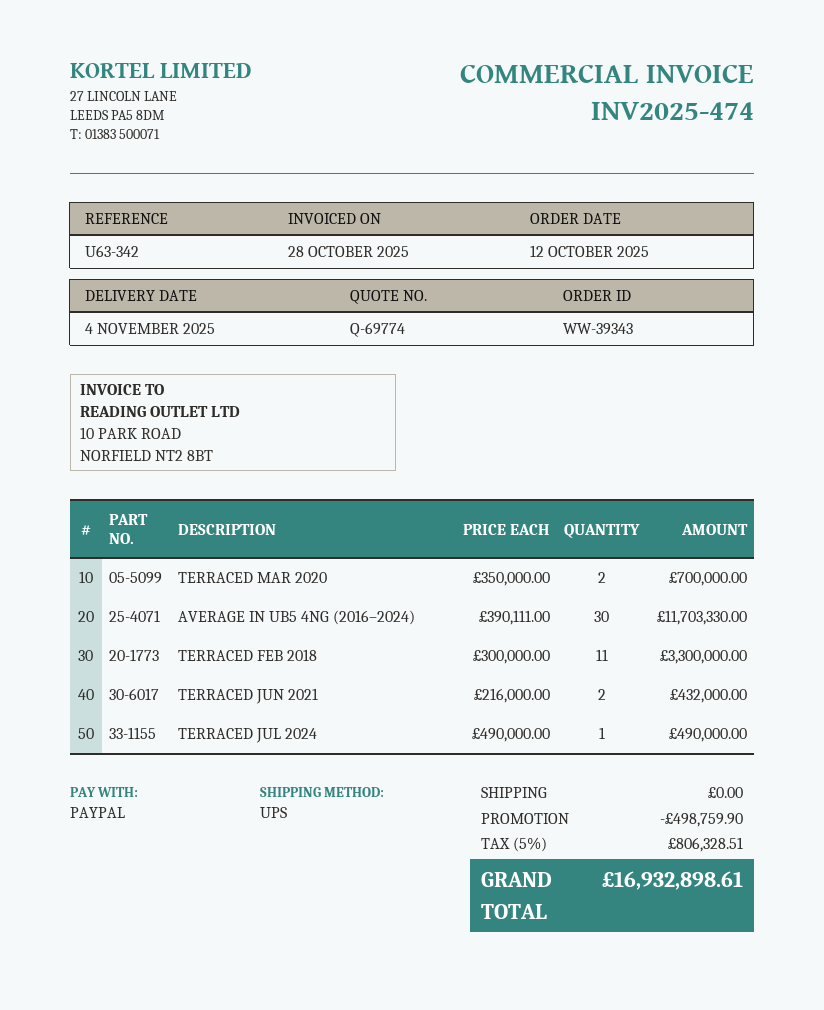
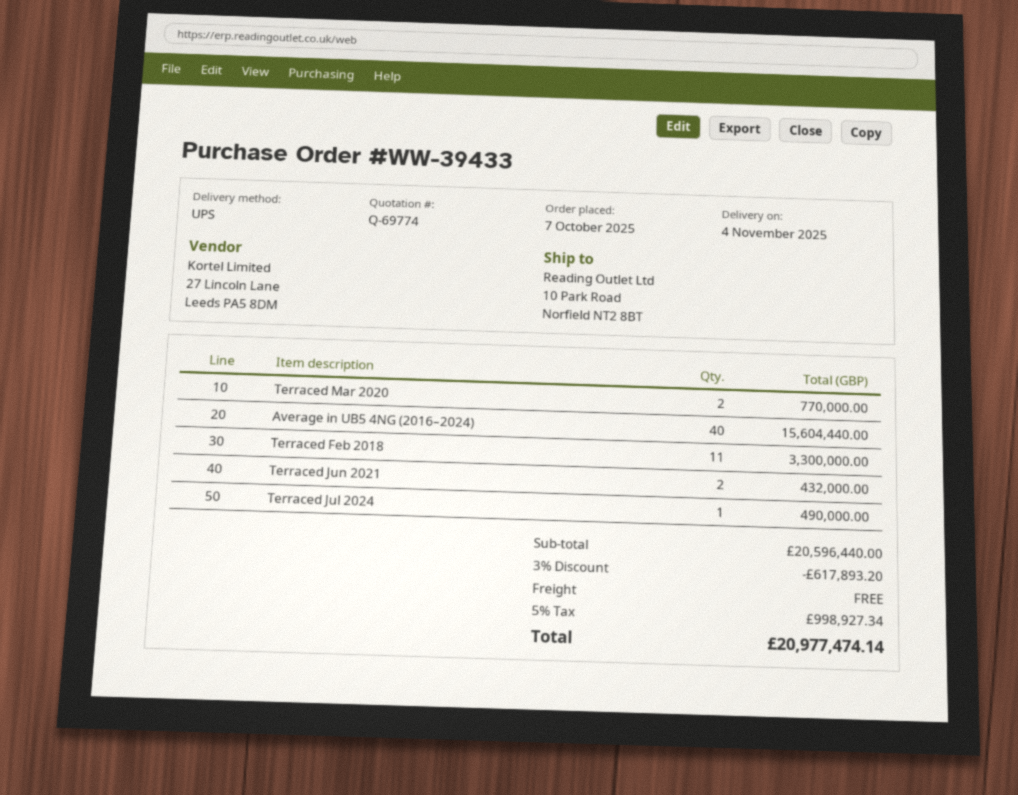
order number: WW-39343 -> WW-39433
order date: 2025-10-12 -> 2025-10-07
TERRACED MAR 2020: 2 for 700000.00 -> 2 for 770000.00
AVERAGE IN UB5 4NG (2016–2024): 30 for 11703330.00 -> 40 for 15604440.00
discount: 498759.90 -> 617893.20
tax: 5% = 806328.51 -> 5% = 998927.34
total: 16932898.61 -> 20977474.14

